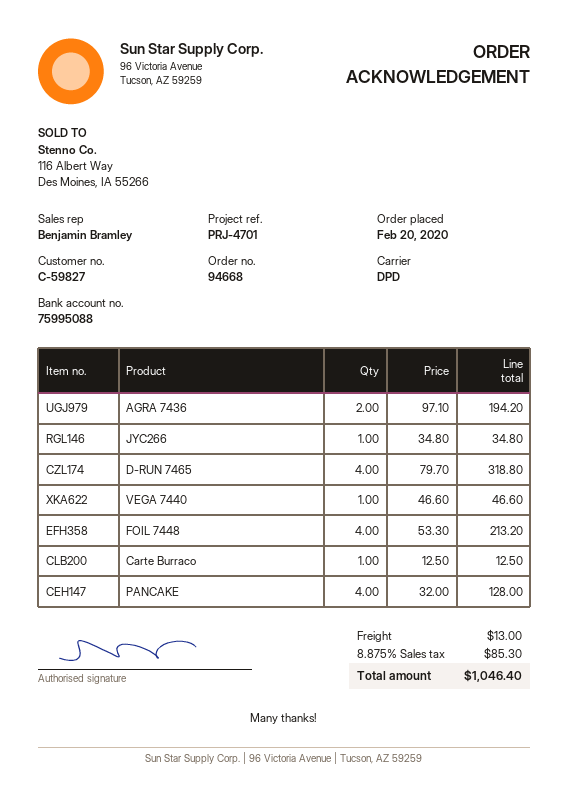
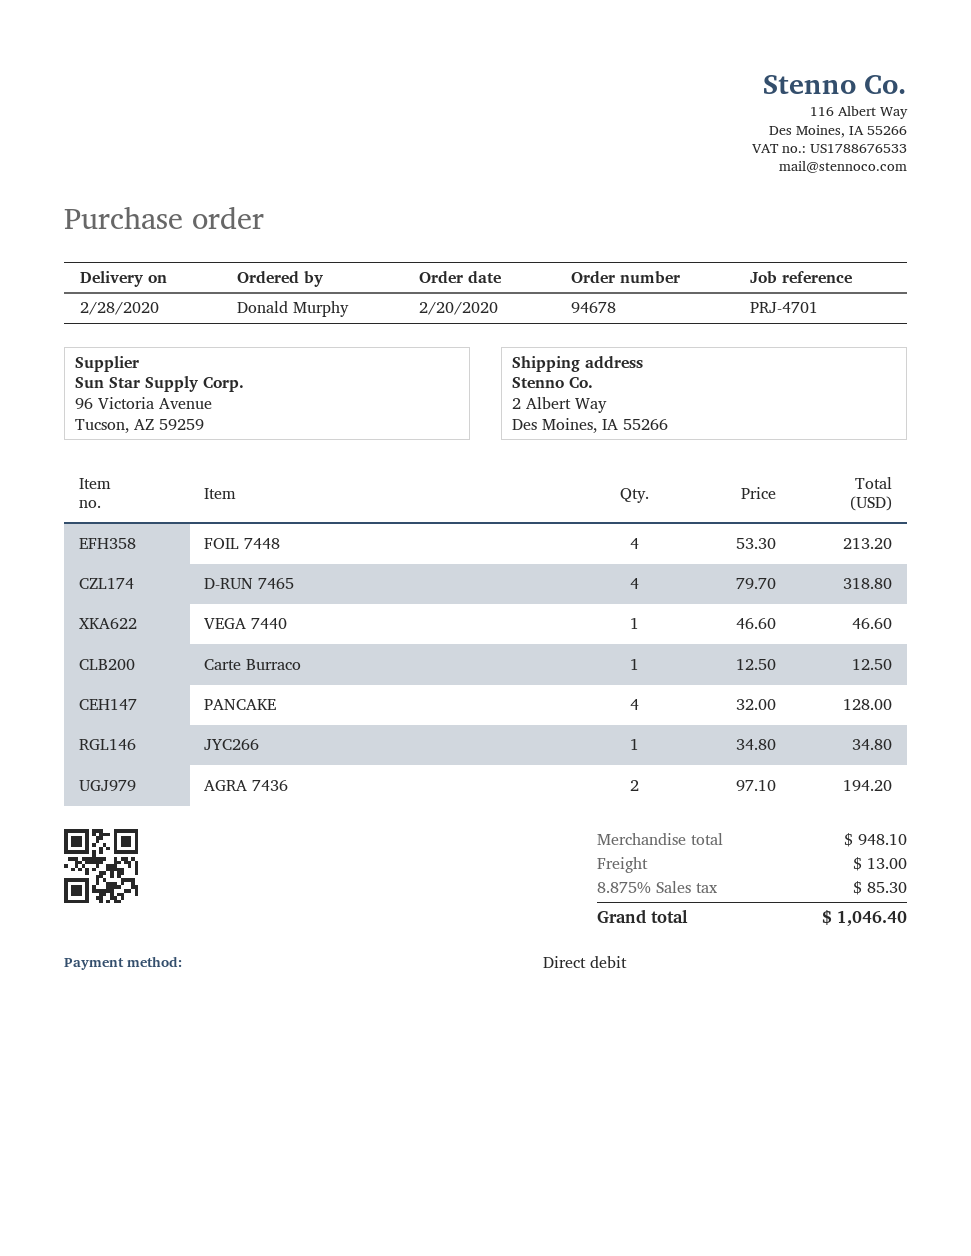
order number: 94668 -> 94678

